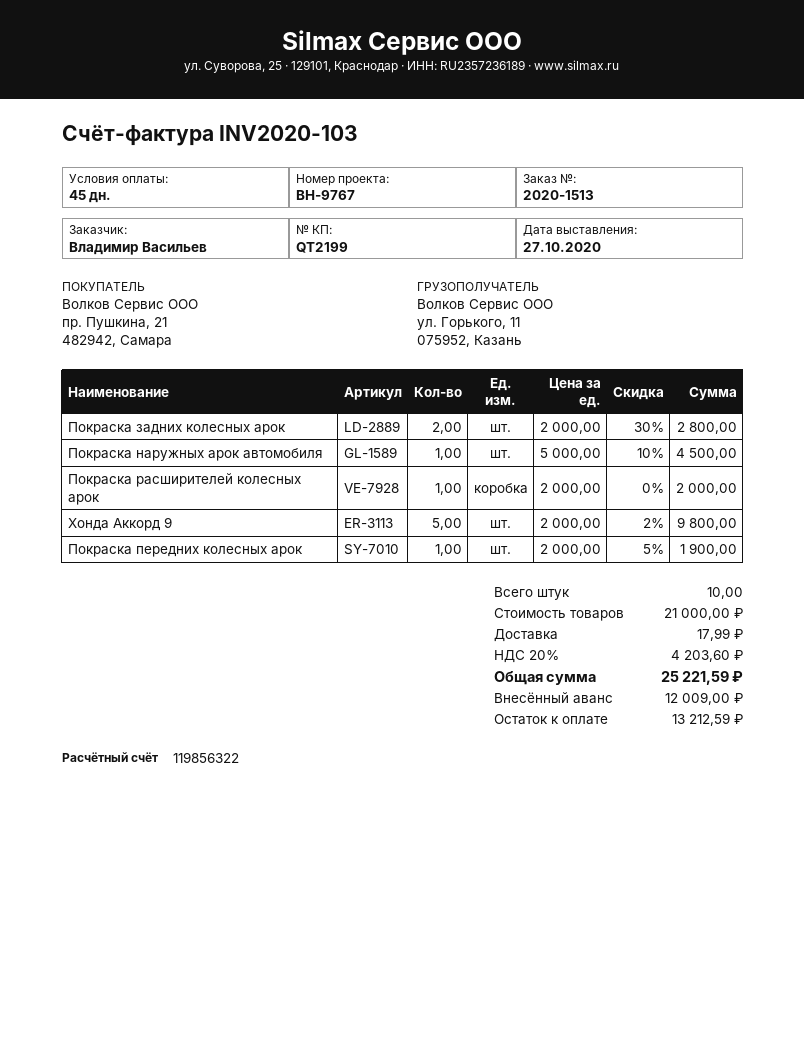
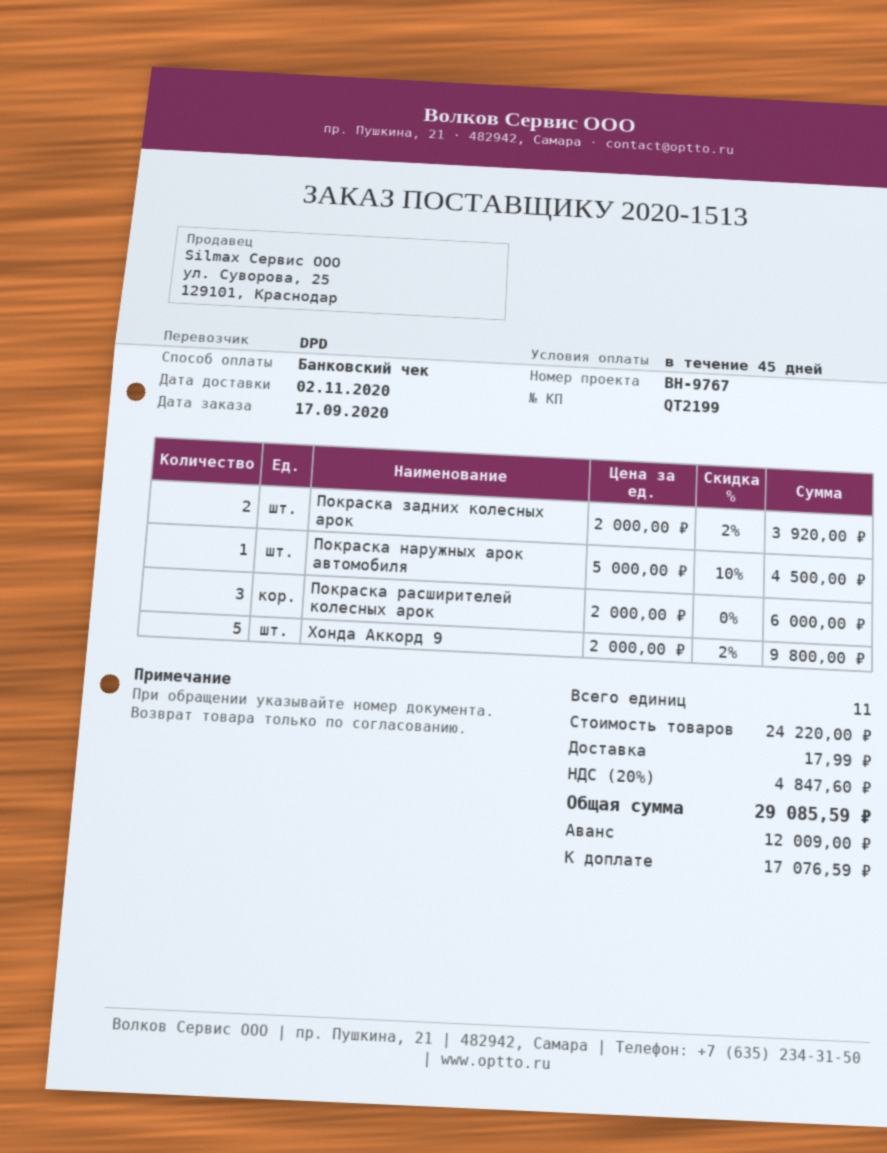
Покраска задних колесных арок: 2 x 2000.00 - 30% = 2800.00 -> 2 x 2000.00 - 2% = 3920.00
Покраска расширителей колесных арок: 1 x 2000.00 = 2000.00 -> 3 x 2000.00 = 6000.00
Покраска передних колесных арок: 1 x 2000.00 - 5% = 1900.00 -> none
total quantity: 10 -> 11
subtotal: 21000.00 -> 24220.00
tax: 20% = 4203.60 -> 20% = 4847.60
total: 25221.59 -> 29085.59
balance: 13212.59 -> 17076.59

